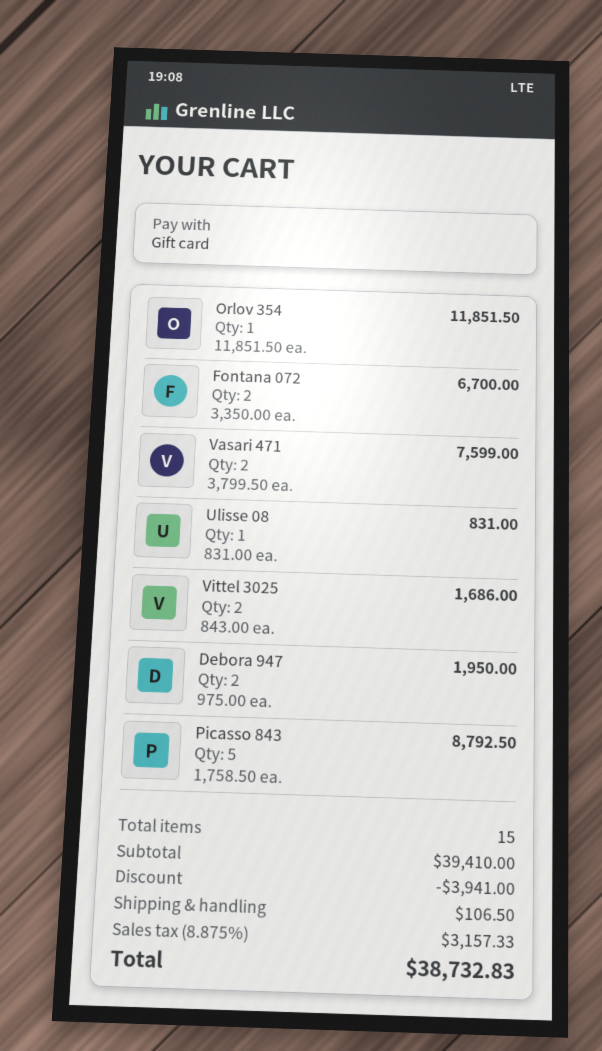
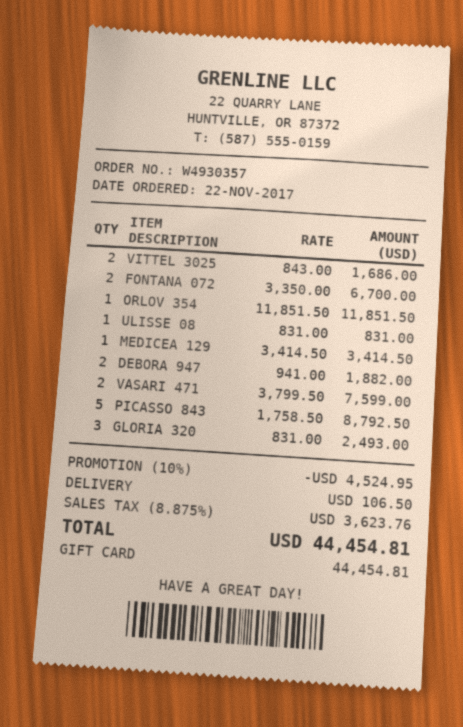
Debora 947: 2 x 975.00 = 1950.00 -> 2 x 941.00 = 1882.00
MEDICEA 129: none -> 1 x 3414.50 = 3414.50
GLORIA 320: none -> 3 x 831.00 = 2493.00
discount: 3941.00 -> 4524.95
tax: 8.875% = 3157.33 -> 8.875% = 3623.76
total: 38732.83 -> 44454.81

